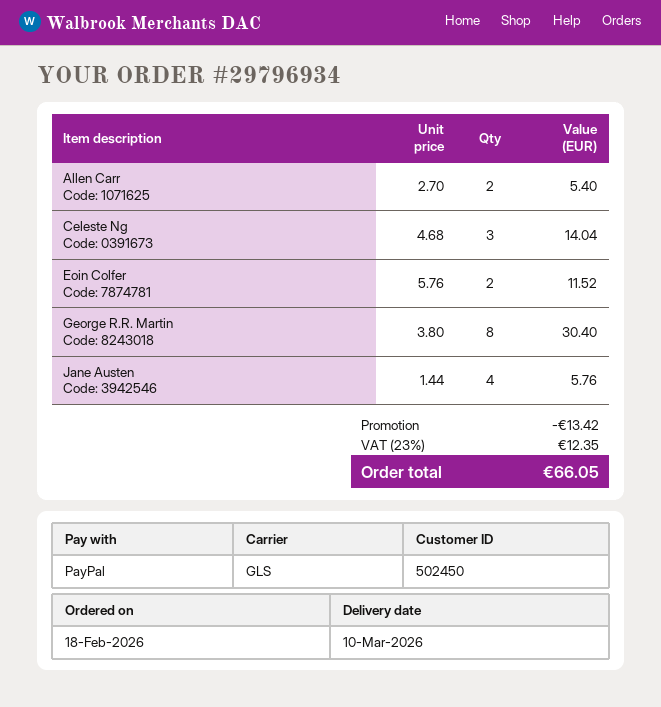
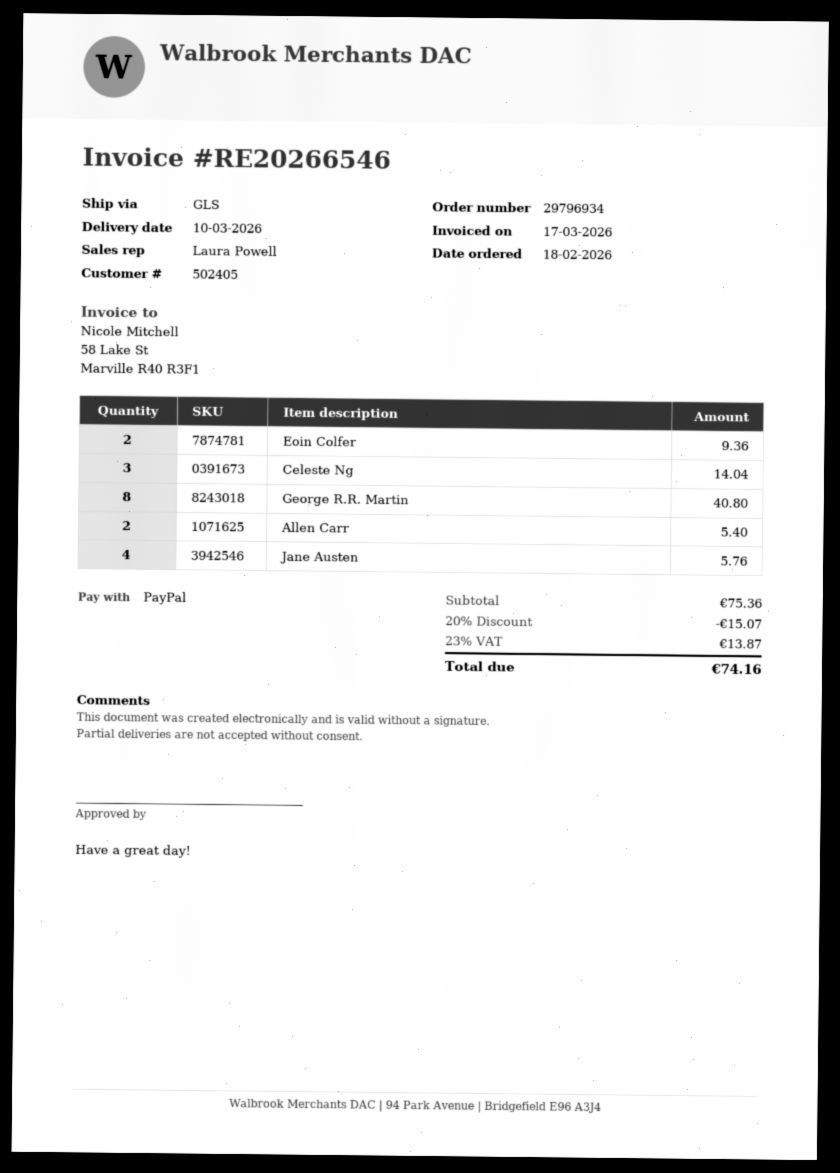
customer number: 502450 -> 502405
Eoin Colfer: 2 for 11.52 -> 2 for 9.36
George R.R. Martin: 8 for 30.40 -> 8 for 40.80
discount: 13.42 -> 15.07
tax: 23% = 12.35 -> 23% = 13.87
total: 66.05 -> 74.16

